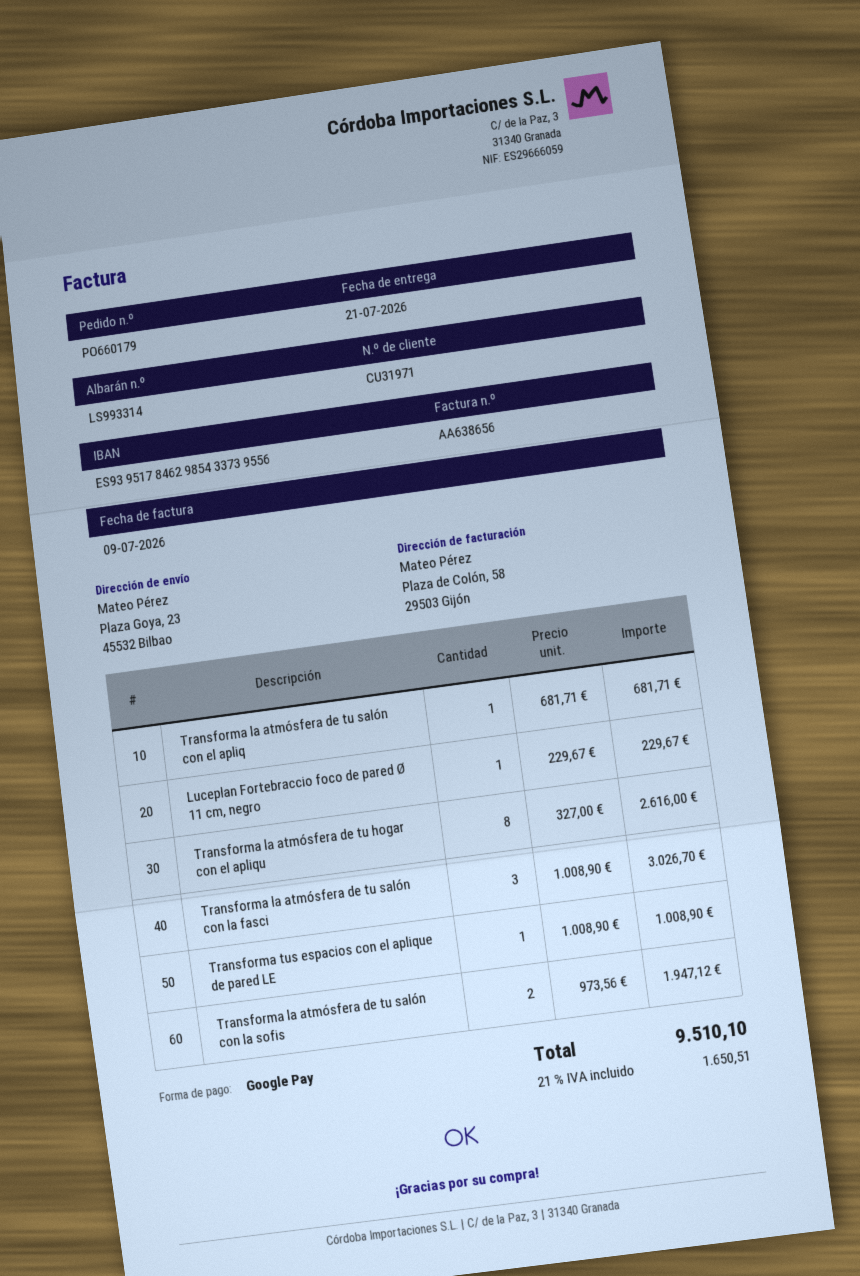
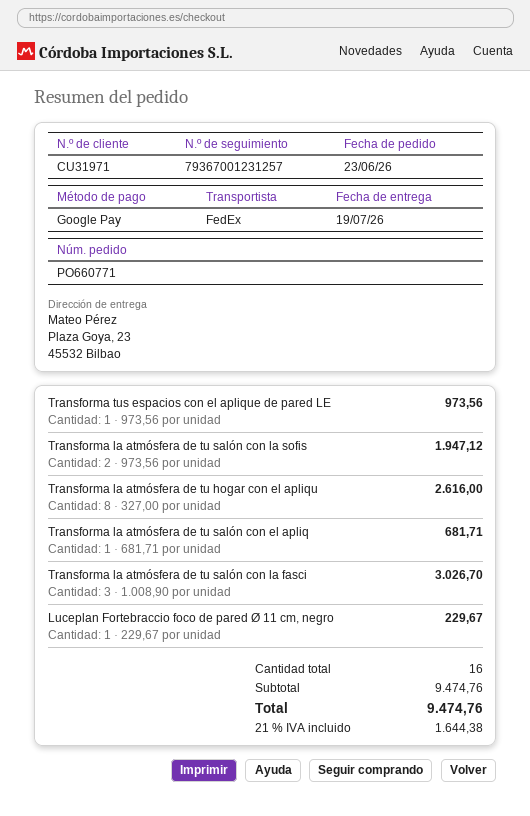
order number: PO660179 -> PO660771
delivery date: 2026-07-21 -> 2026-07-19
Transforma tus espacios con el aplique de pared LE: 1 x 1008.90 = 1008.90 -> 1 x 973.56 = 973.56
tax: 21% = 1650.51 -> 21% = 1644.38
total: 9510.10 -> 9474.76

